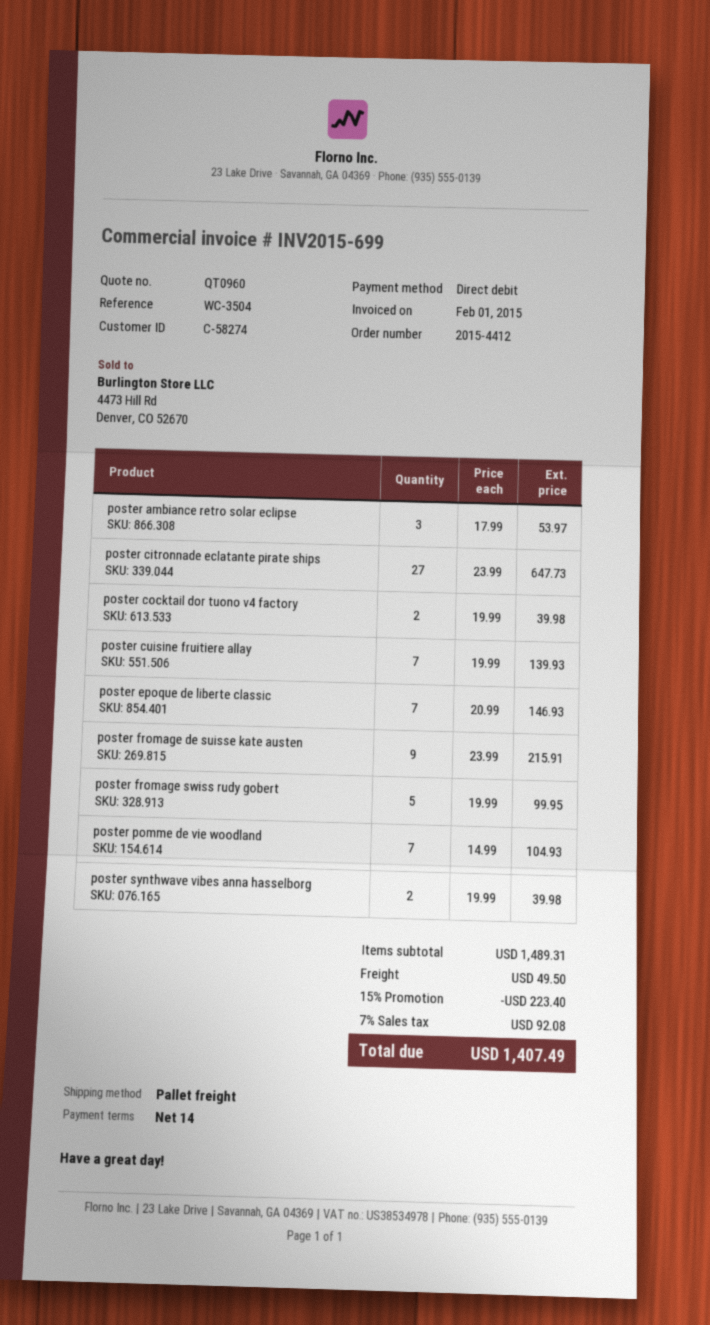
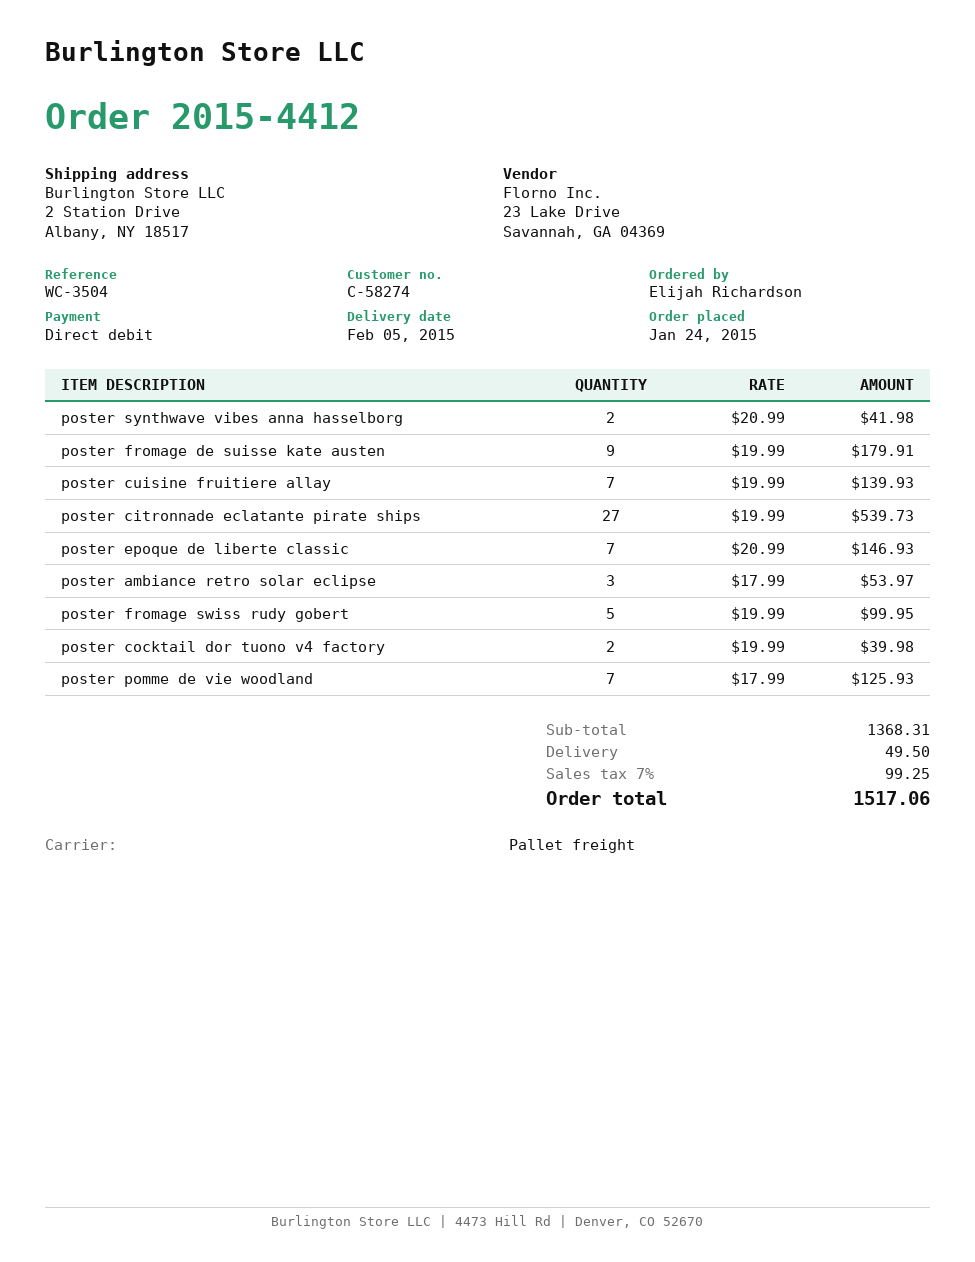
poster citronnade eclatante pirate ships: 27 x 23.99 = 647.73 -> 27 x 19.99 = 539.73
poster fromage de suisse kate austen: 9 x 23.99 = 215.91 -> 9 x 19.99 = 179.91
poster pomme de vie woodland: 7 x 14.99 = 104.93 -> 7 x 17.99 = 125.93
poster synthwave vibes anna hasselborg: 2 x 19.99 = 39.98 -> 2 x 20.99 = 41.98
subtotal: 1489.31 -> 1368.31
discount: 15% = 223.40 -> none
tax: 7% = 92.08 -> 7% = 99.25
total: 1407.49 -> 1517.06

